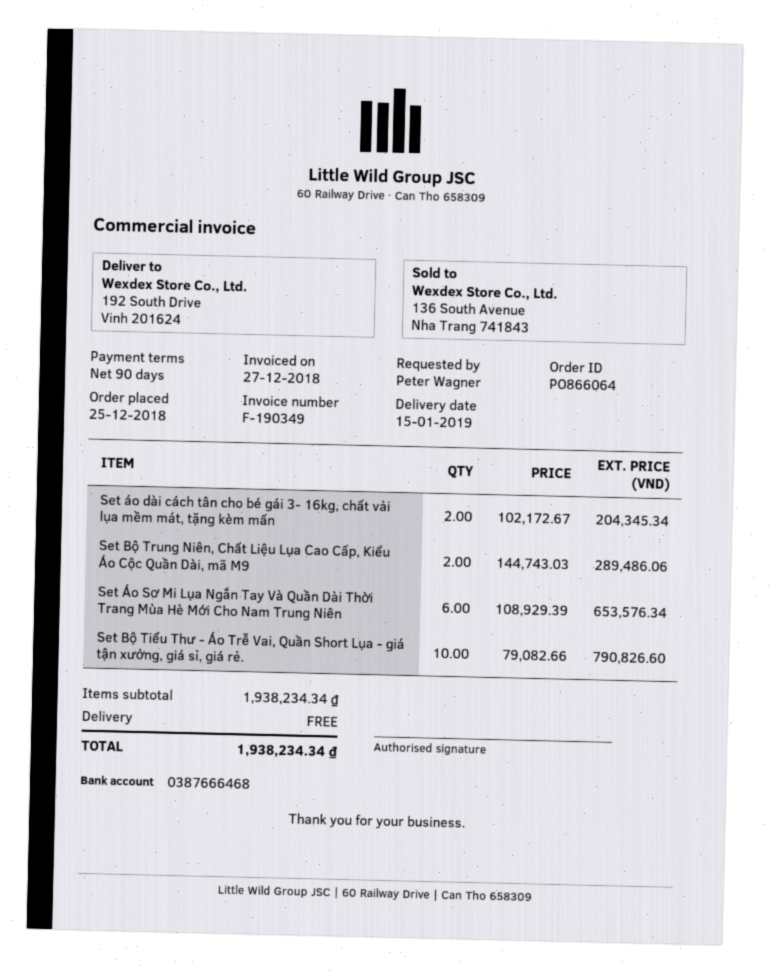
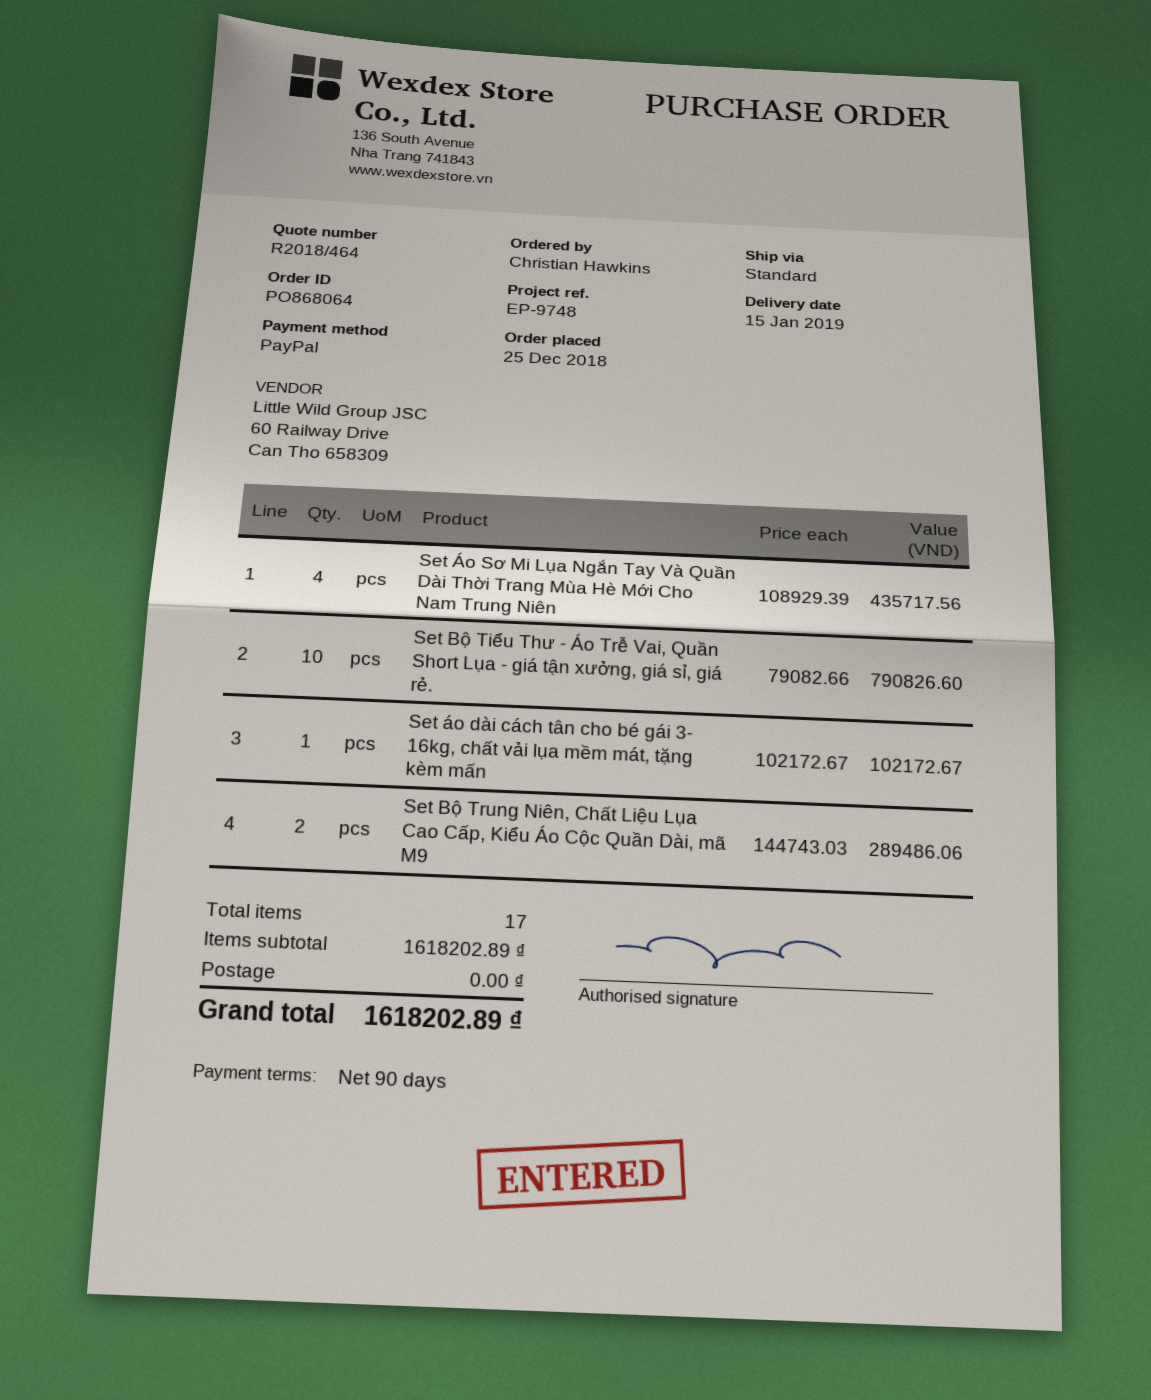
order number: PO866064 -> PO868064
ordered by: Peter Wagner -> Christian Hawkins
Set áo dài cách tân cho bé gái 3- 16kg, chất vải lụa mềm mát, tặng kèm mấn: 2 x 102172.67 = 204345.34 -> 1 x 102172.67 = 102172.67
Set Áo Sơ Mi Lụa Ngắn Tay Và Quần Dài Thời Trang Mùa Hè Mới Cho Nam Trung Niên: 6 x 108929.39 = 653576.34 -> 4 x 108929.39 = 435717.56
subtotal: 1938234.34 -> 1618202.89
total: 1938234.34 -> 1618202.89

